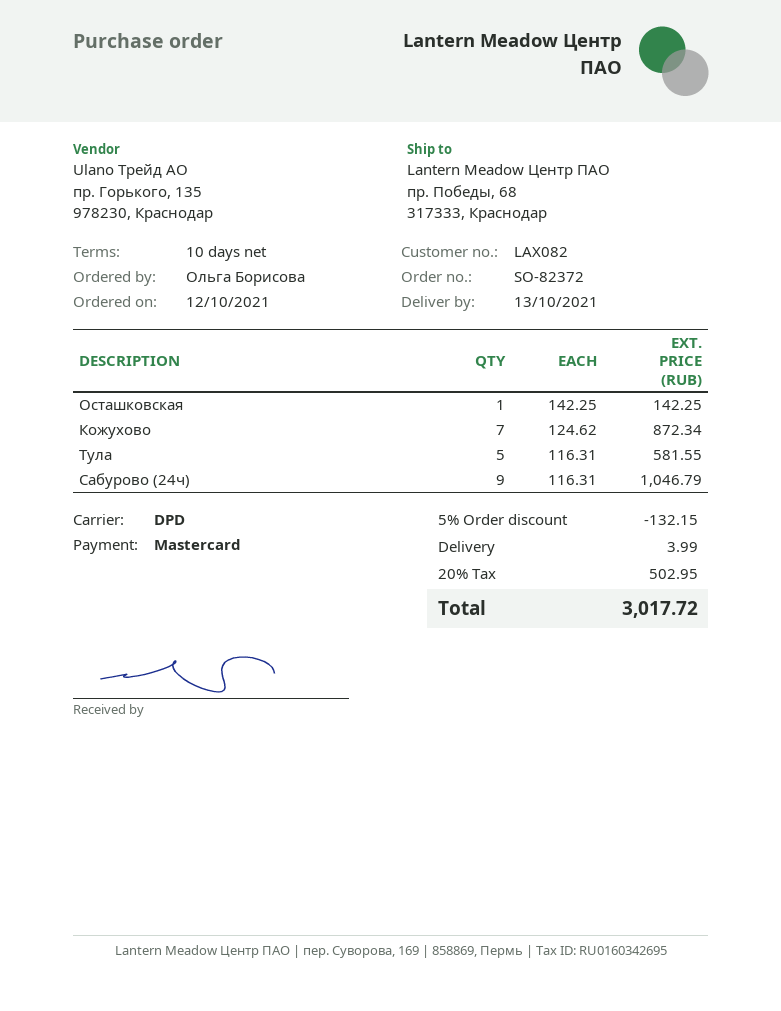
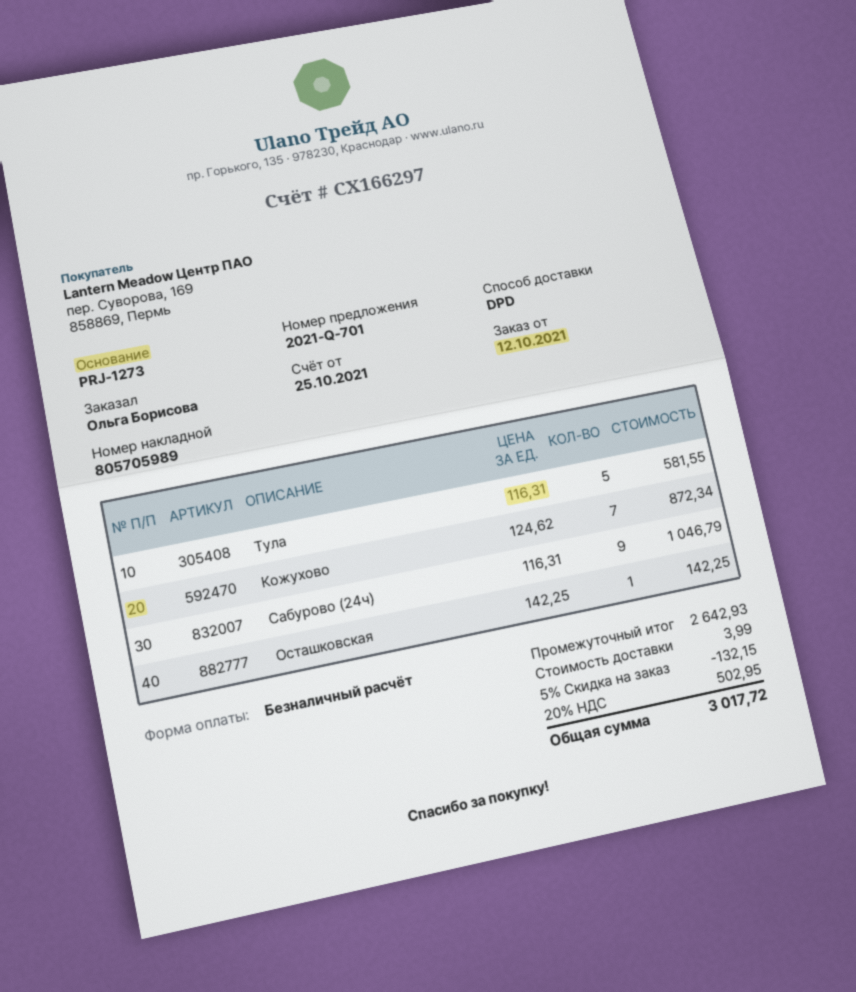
payment method: Mastercard -> bank transfer

